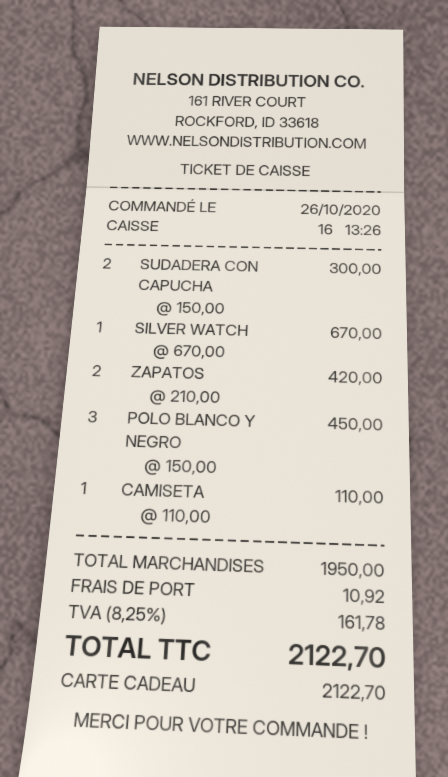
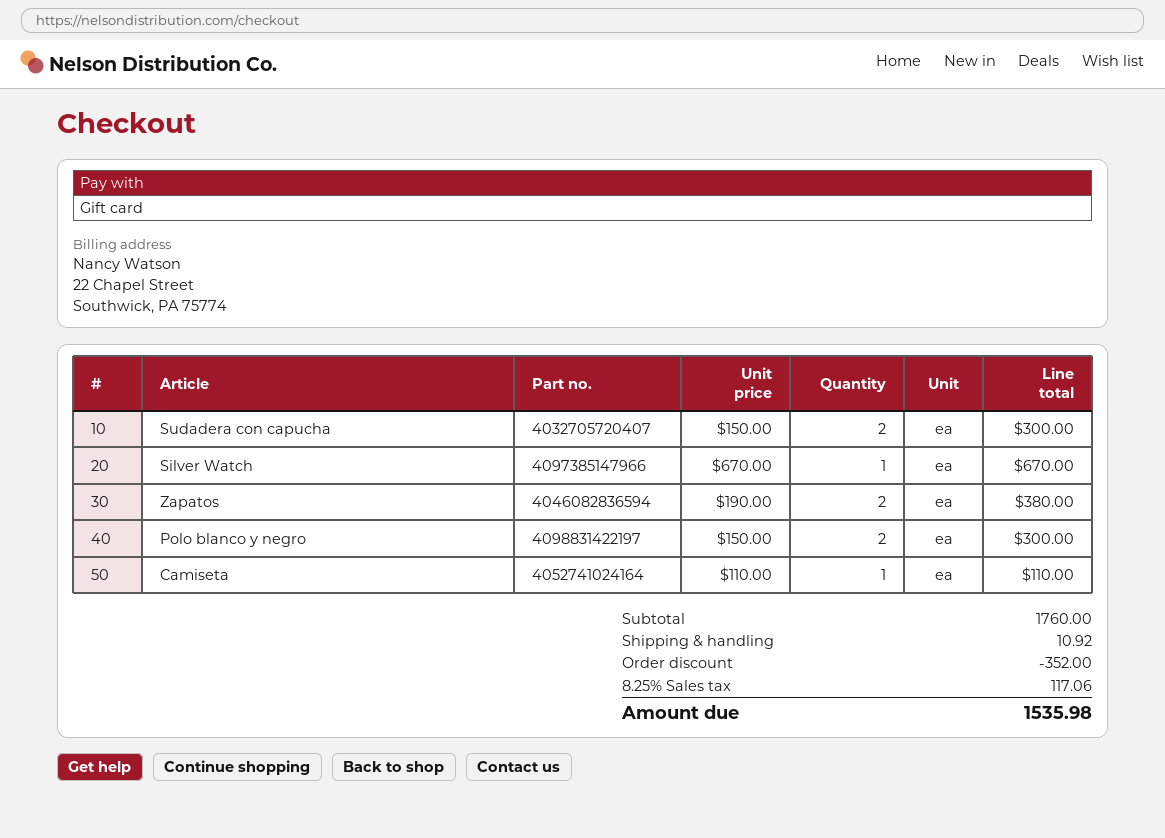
ZAPATOS: 2 x 210.00 = 420.00 -> 2 x 190.00 = 380.00
POLO BLANCO Y NEGRO: 3 x 150.00 = 450.00 -> 2 x 150.00 = 300.00
subtotal: 1950.00 -> 1760.00
discount: none -> 352.00
tax: 8.25% = 161.78 -> 8.25% = 117.06
total: 2122.70 -> 1535.98

